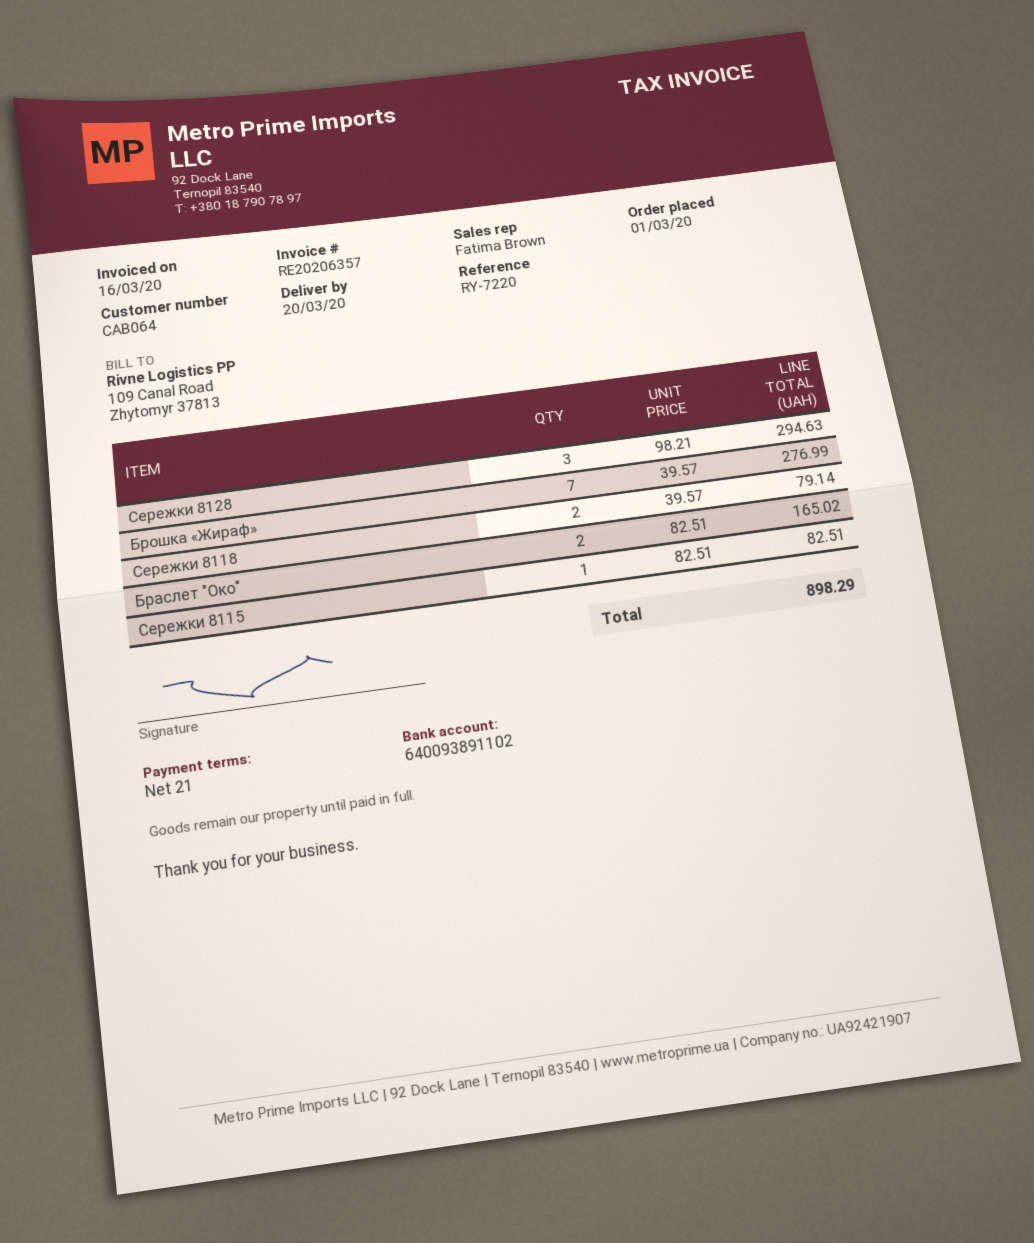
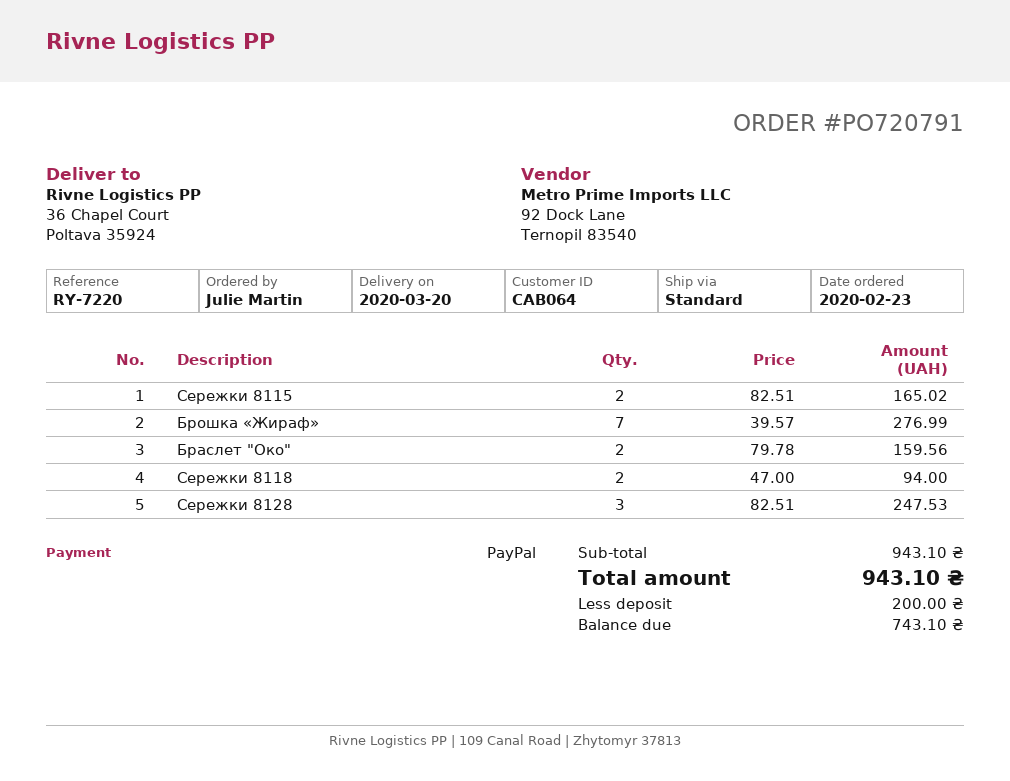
order date: 2020-03-01 -> 2020-02-23
Сережки 8128: 3 x 98.21 = 294.63 -> 3 x 82.51 = 247.53
Сережки 8118: 2 x 39.57 = 79.14 -> 2 x 47.00 = 94.00
Браслет "Око": 2 x 82.51 = 165.02 -> 2 x 79.78 = 159.56
Сережки 8115: 1 x 82.51 = 82.51 -> 2 x 82.51 = 165.02
total: 898.29 -> 943.10

